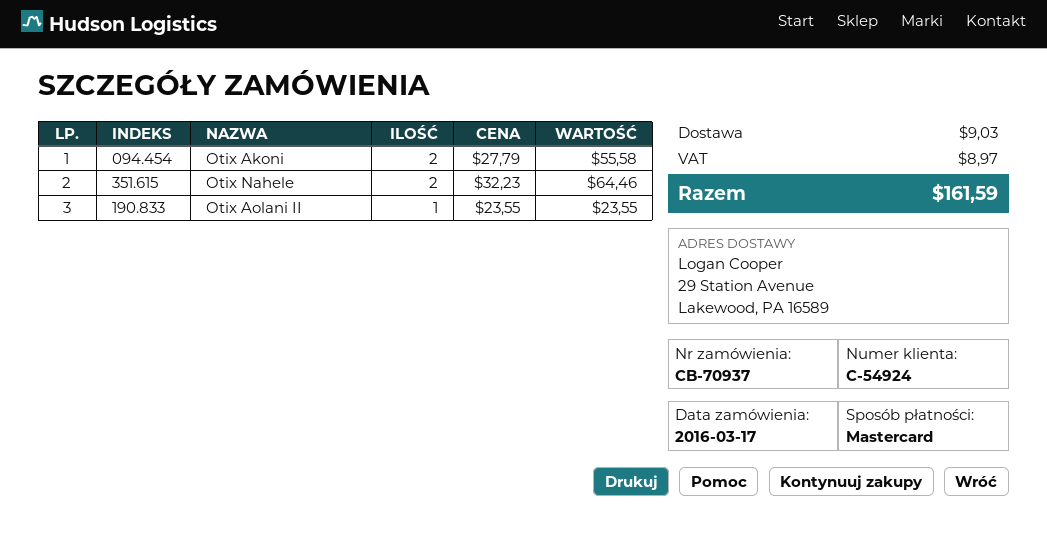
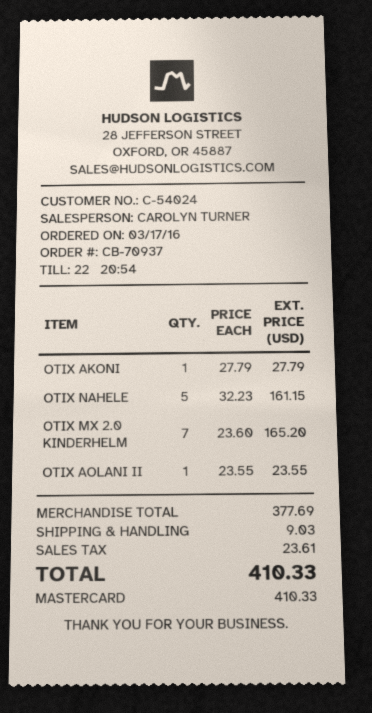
customer number: C-54924 -> C-54024
Otix Akoni: 2 x 27.79 = 55.58 -> 1 x 27.79 = 27.79
Otix Nahele: 2 x 32.23 = 64.46 -> 5 x 32.23 = 161.15
OTIX MX 2.0 KINDERHELM: none -> 7 x 23.60 = 165.20
tax: 8.97 -> 23.61
total: 161.59 -> 410.33

